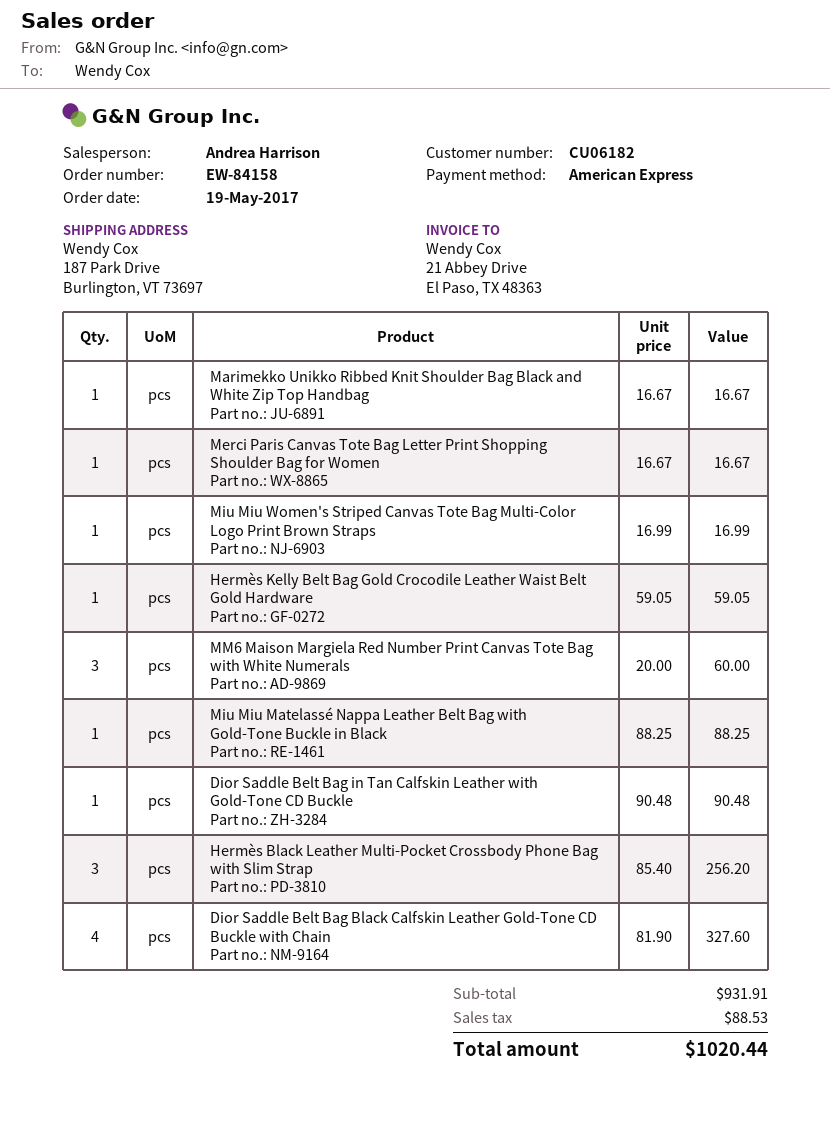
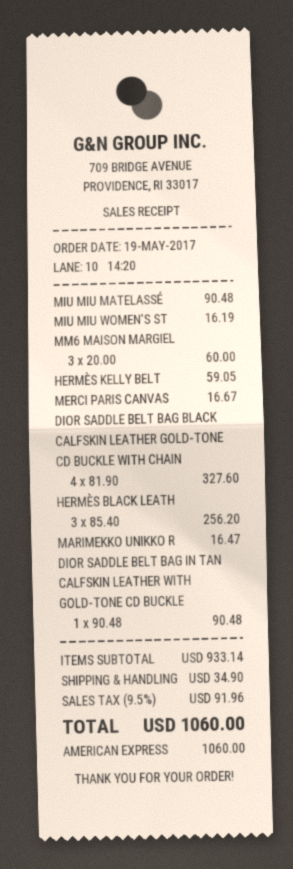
Marimekko Unikko Ribbed Knit Shoulder Bag Black and White Zip Top Handbag: 1 x 16.67 = 16.67 -> 1 x 16.47 = 16.47
Miu Miu Women's Striped Canvas Tote Bag Multi-Color Logo Print Brown Straps: 1 x 16.99 = 16.99 -> 1 x 16.19 = 16.19
Miu Miu Matelassé Nappa Leather Belt Bag with Gold-Tone Buckle in Black: 1 x 88.25 = 88.25 -> 1 x 90.48 = 90.48
subtotal: 931.91 -> 933.14
shipping: none -> 34.90
tax: 88.53 -> 91.96
total: 1020.44 -> 1060.00

